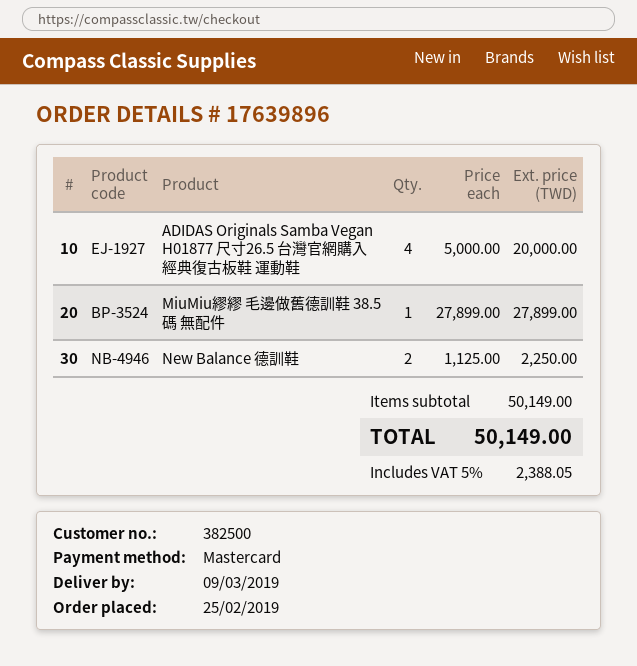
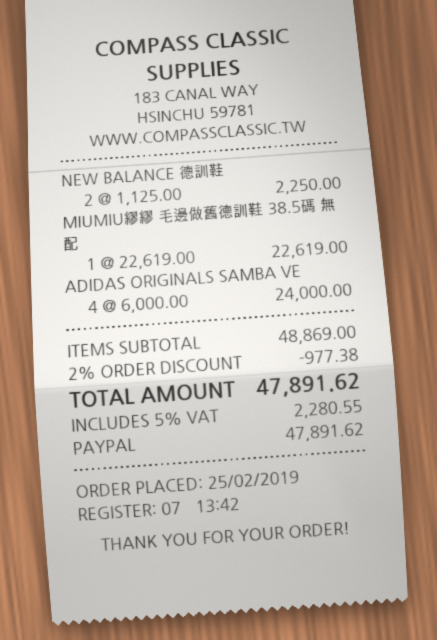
payment method: Mastercard -> PayPal
ADIDAS Originals Samba Vegan H01877 尺寸26.5 台灣官網購入 經典復古板鞋 運動鞋: 4 x 5000.00 = 20000.00 -> 4 x 6000.00 = 24000.00
MiuMiu繆繆 毛邊做舊德訓鞋 38.5碼 無配件: 1 x 27899.00 = 27899.00 -> 1 x 22619.00 = 22619.00
subtotal: 50149.00 -> 48869.00
discount: none -> 2% = 977.38
tax: 5% = 2388.05 -> 5% = 2280.55
total: 50149.00 -> 47891.62

